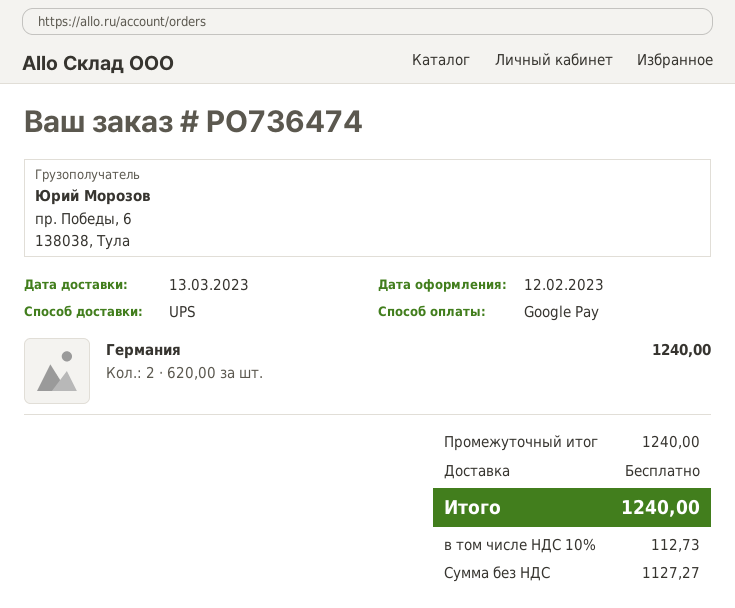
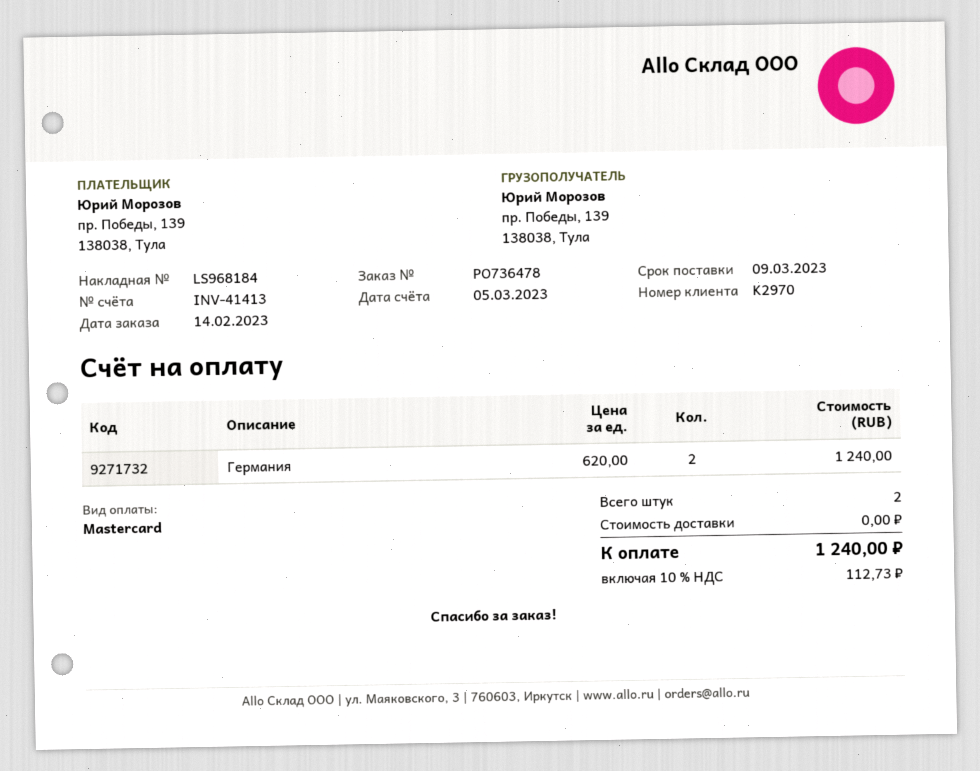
order number: PO736474 -> PO736478
order date: 2023-02-12 -> 2023-02-14
delivery date: 2023-03-13 -> 2023-03-09
payment method: Google Pay -> Mastercard
ship to: пр. Победы, 6, 138038, Тула -> пр. Победы, 139, 138038, Тула

